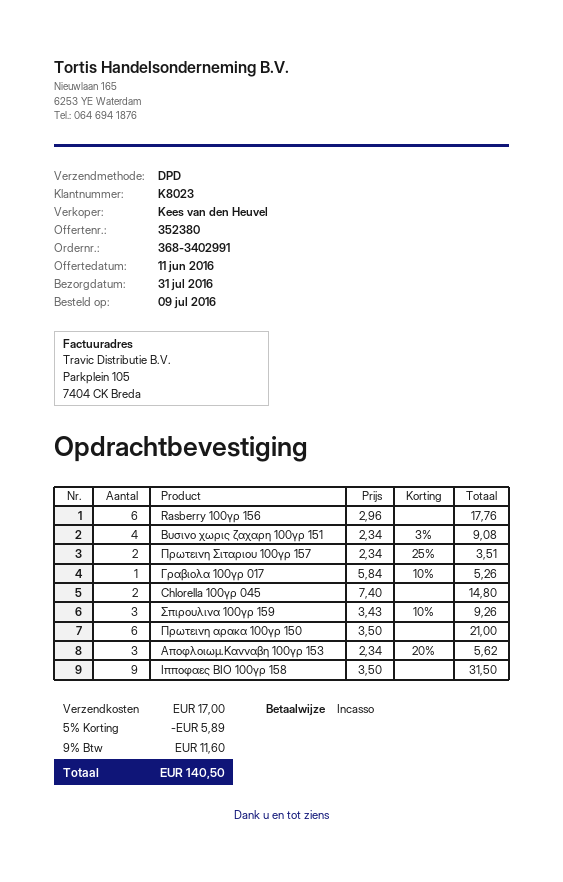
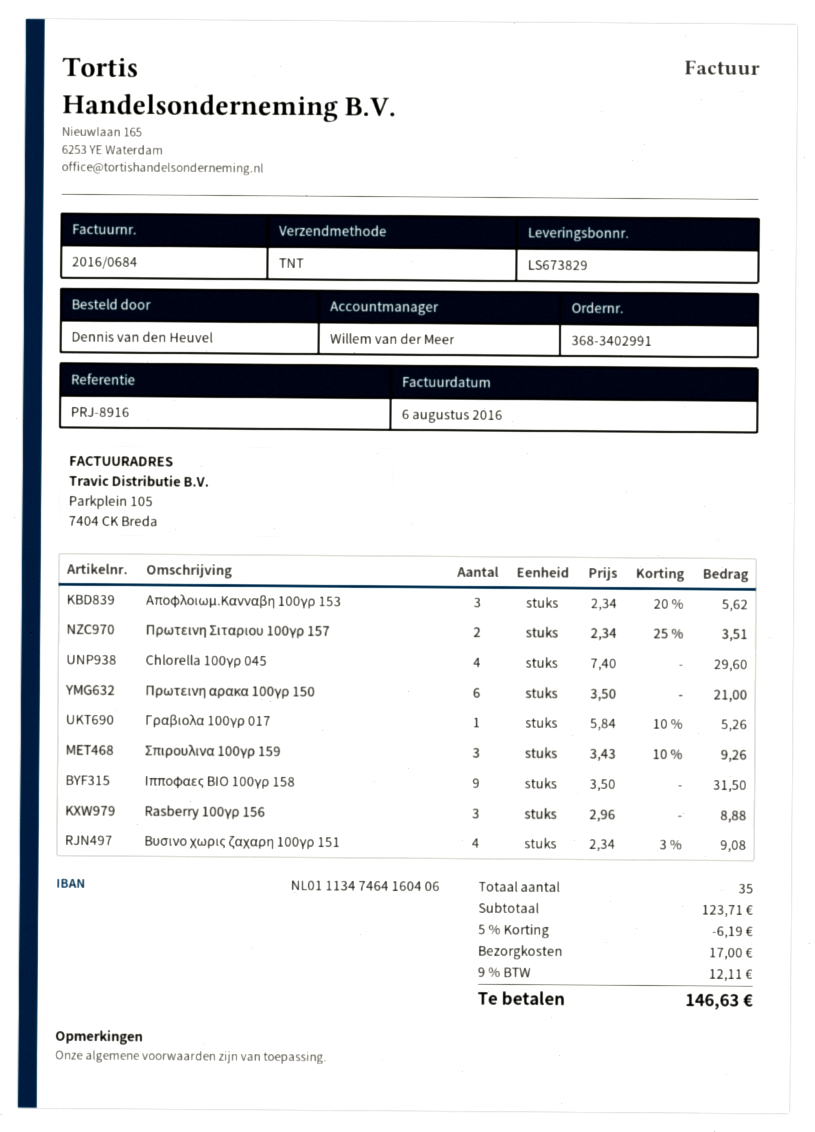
sales rep: Kees van den Heuvel -> Willem van der Meer
shipping method: DPD -> TNT
Rasberry 100γρ 156: 6 x 2.96 = 17.76 -> 3 x 2.96 = 8.88
Chlorella 100γρ 045: 2 x 7.40 = 14.80 -> 4 x 7.40 = 29.60
discount: 5% = 5.89 -> 5% = 6.19
tax: 9% = 11.60 -> 9% = 12.11
total: 140.50 -> 146.63

